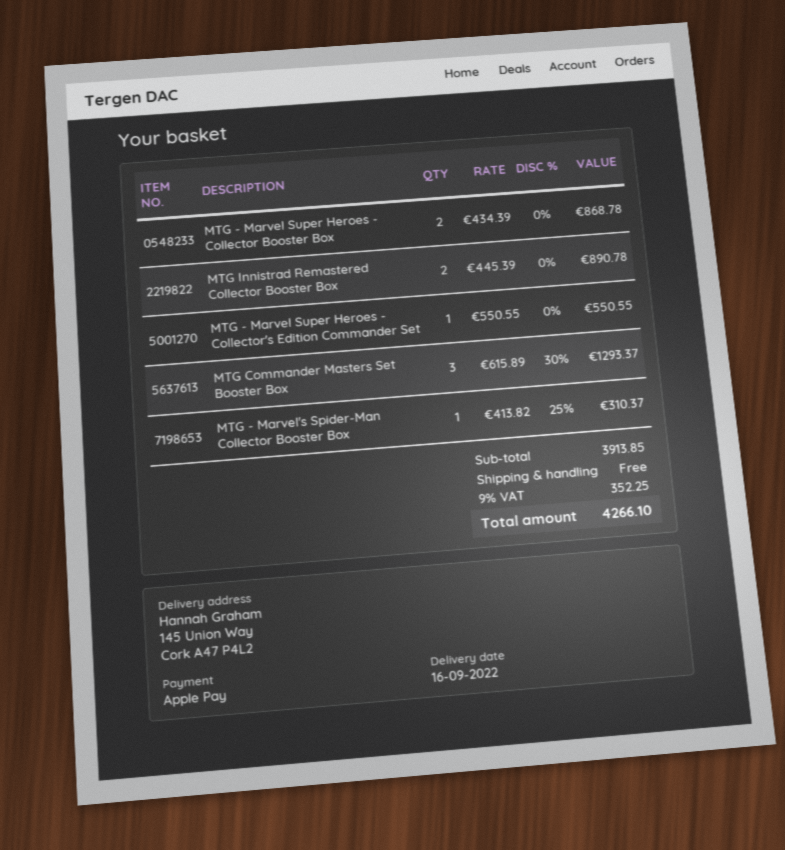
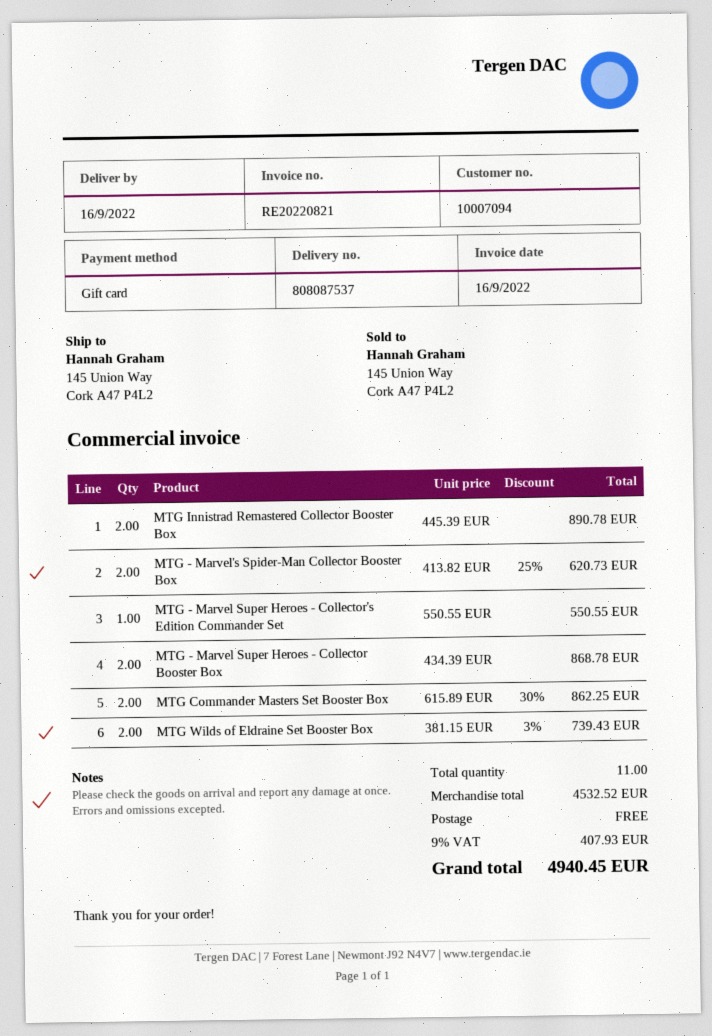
payment method: Apple Pay -> gift card
MTG Commander Masters Set Booster Box: 3 x 615.89 - 30% = 1293.37 -> 2 x 615.89 - 30% = 862.25
MTG - Marvel's Spider-Man Collector Booster Box: 1 x 413.82 - 25% = 310.37 -> 2 x 413.82 - 25% = 620.73
MTG Wilds of Eldraine Set Booster Box: none -> 2 x 381.15 - 3% = 739.43
subtotal: 3913.85 -> 4532.52
tax: 9% = 352.25 -> 9% = 407.93
total: 4266.10 -> 4940.45

